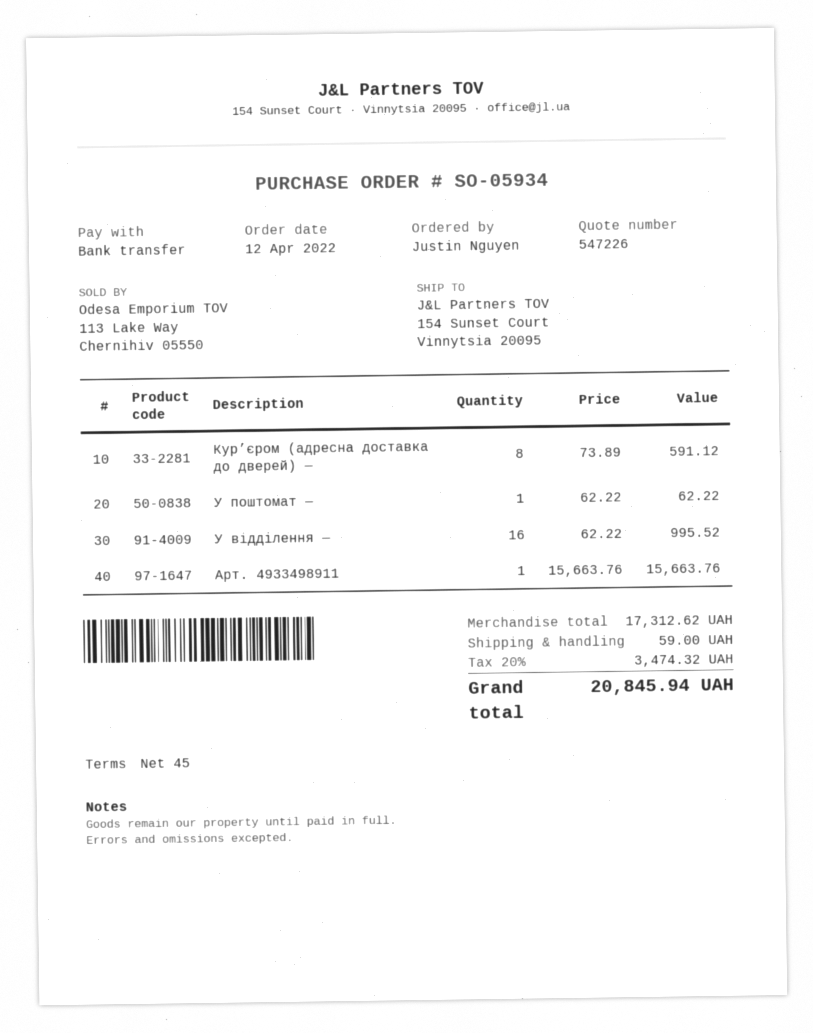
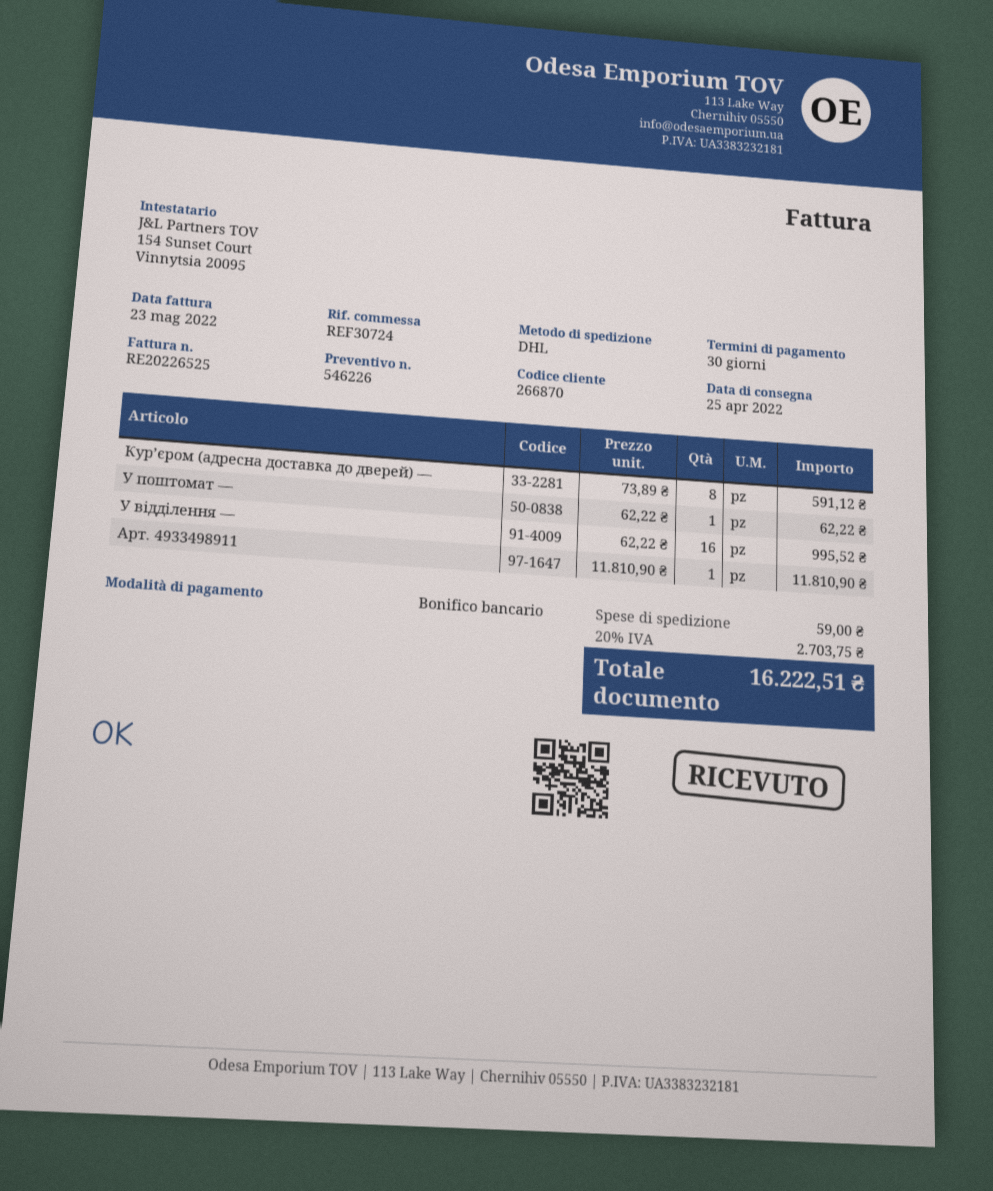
quote number: 547226 -> 546226
payment terms: 45 days -> 30 days
Арт. 4933498911: 1 x 15663.76 = 15663.76 -> 1 x 11810.90 = 11810.90
tax: 20% = 3474.32 -> 20% = 2703.75
total: 20845.94 -> 16222.51

